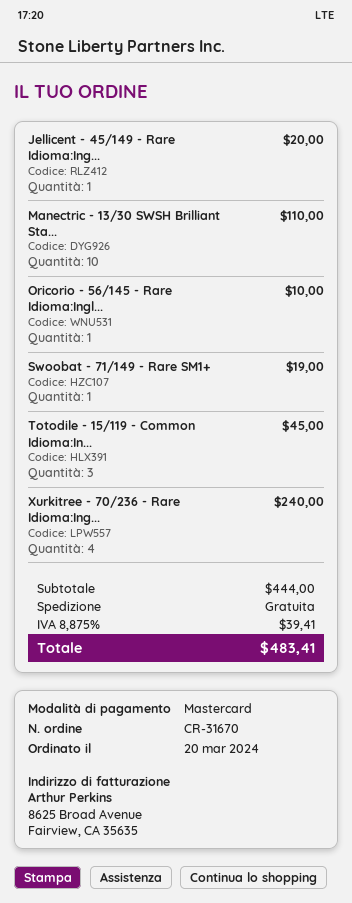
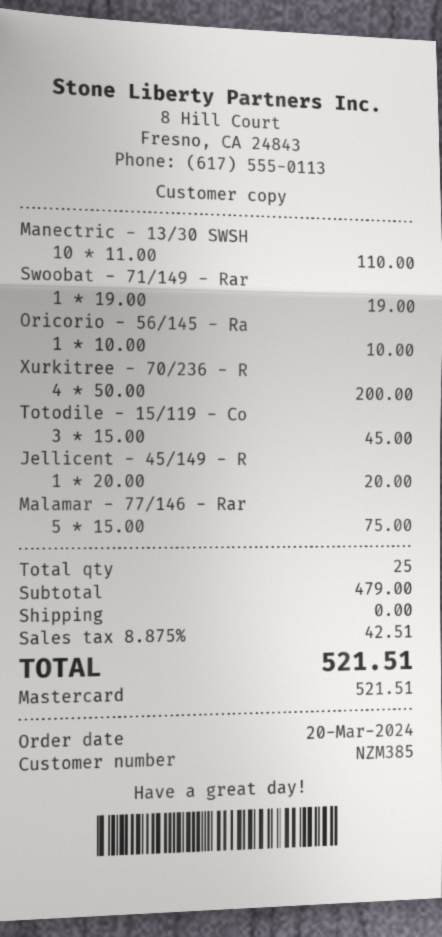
Xurkitree - 70/236 - Rare Idioma:Ing...: 4 for 240.00 -> 4 for 200.00
Malamar - 77/146 - Rar: none -> 5 for 75.00
subtotal: 444.00 -> 479.00
tax: 8.875% = 39.41 -> 8.875% = 42.51
total: 483.41 -> 521.51

